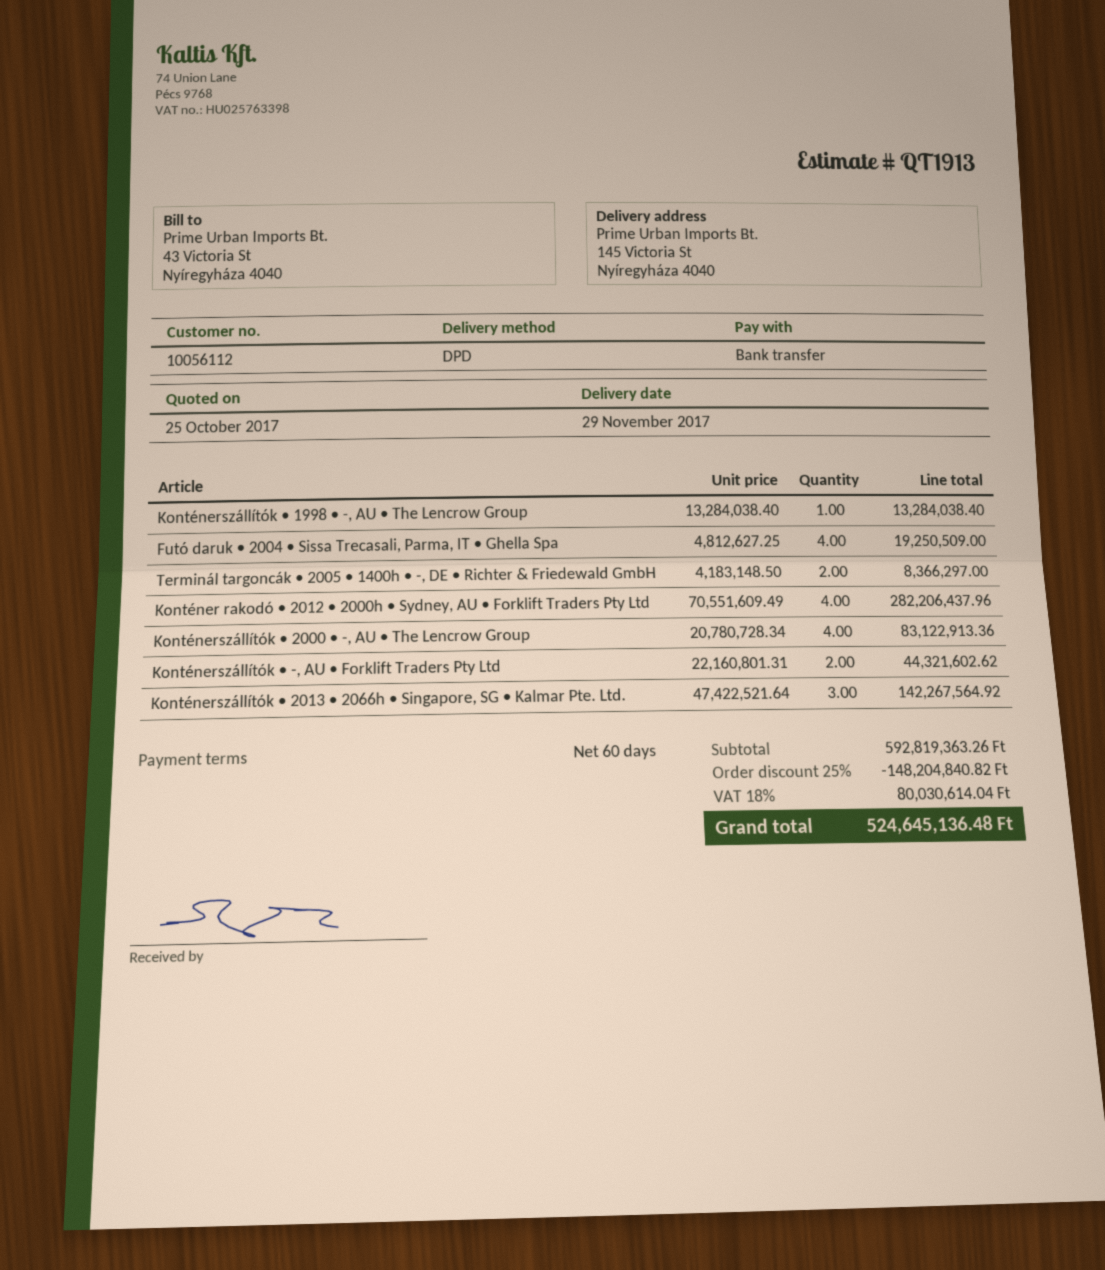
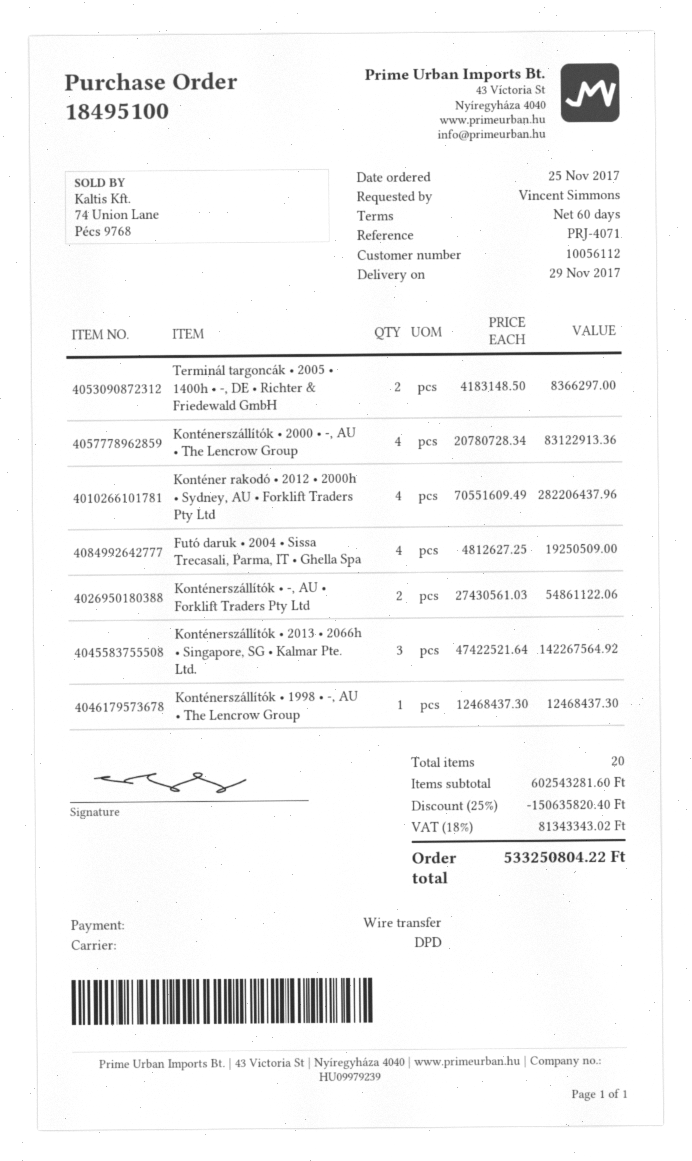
Konténerszállítók • 1998 • -, AU • The Lencrow Group: 1 x 13284038.40 = 13284038.40 -> 1 x 12468437.30 = 12468437.30
Konténerszállítók • -, AU • Forklift Traders Pty Ltd: 2 x 22160801.31 = 44321602.62 -> 2 x 27430561.03 = 54861122.06
subtotal: 592819363.26 -> 602543281.60
discount: 25% = 148204840.82 -> 25% = 150635820.40
tax: 18% = 80030614.04 -> 18% = 81343343.02
total: 524645136.48 -> 533250804.22

